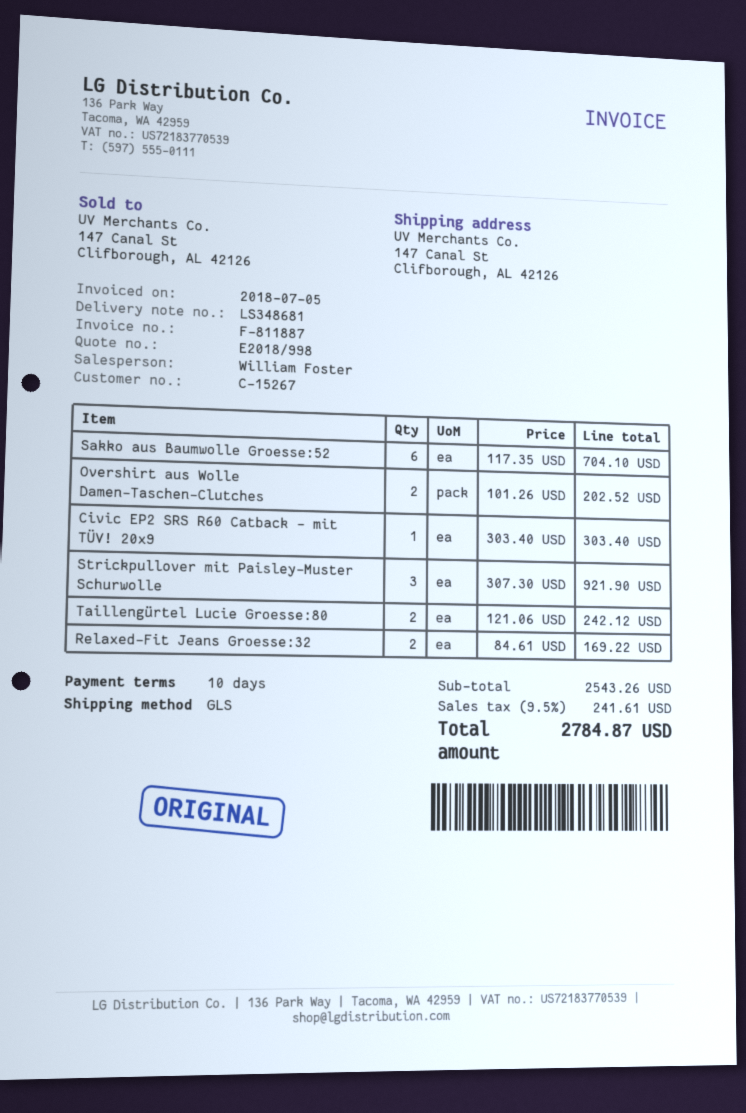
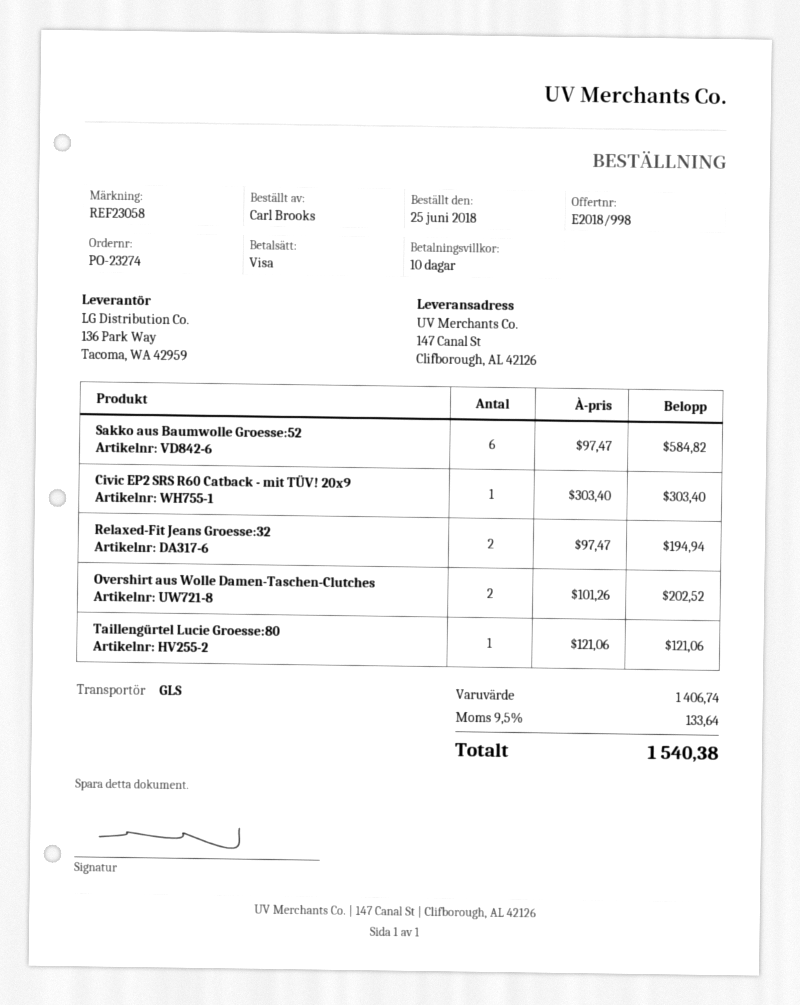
Sakko aus Baumwolle Groesse:52: 6 x 117.35 = 704.10 -> 6 x 97.47 = 584.82
Strickpullover mit Paisley-Muster Schurwolle: 3 x 307.30 = 921.90 -> none
Taillengürtel Lucie Groesse:80: 2 x 121.06 = 242.12 -> 1 x 121.06 = 121.06
Relaxed-Fit Jeans Groesse:32: 2 x 84.61 = 169.22 -> 2 x 97.47 = 194.94
subtotal: 2543.26 -> 1406.74
tax: 9.5% = 241.61 -> 9.5% = 133.64
total: 2784.87 -> 1540.38

